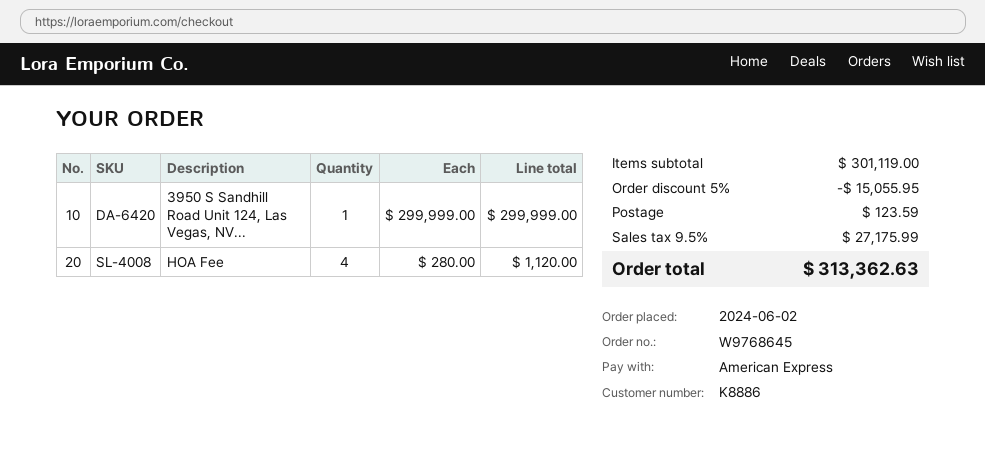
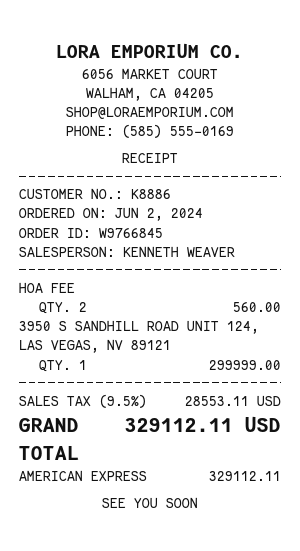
order number: W9768645 -> W9766845
HOA Fee: 4 for 1120.00 -> 2 for 560.00
discount: 5% = 15055.95 -> none
shipping: 123.59 -> none
tax: 9.5% = 27175.99 -> 9.5% = 28553.11
total: 313362.63 -> 329112.11

